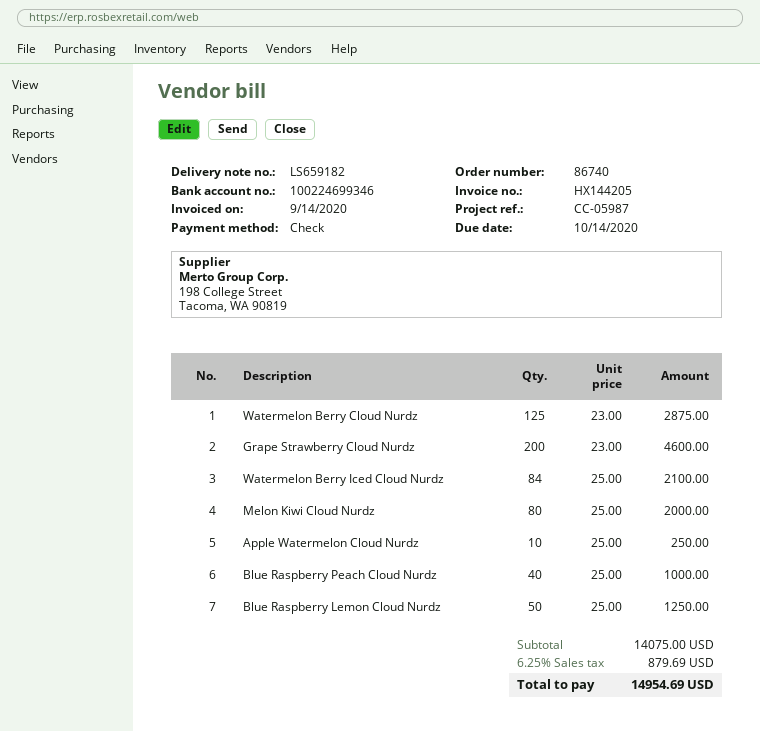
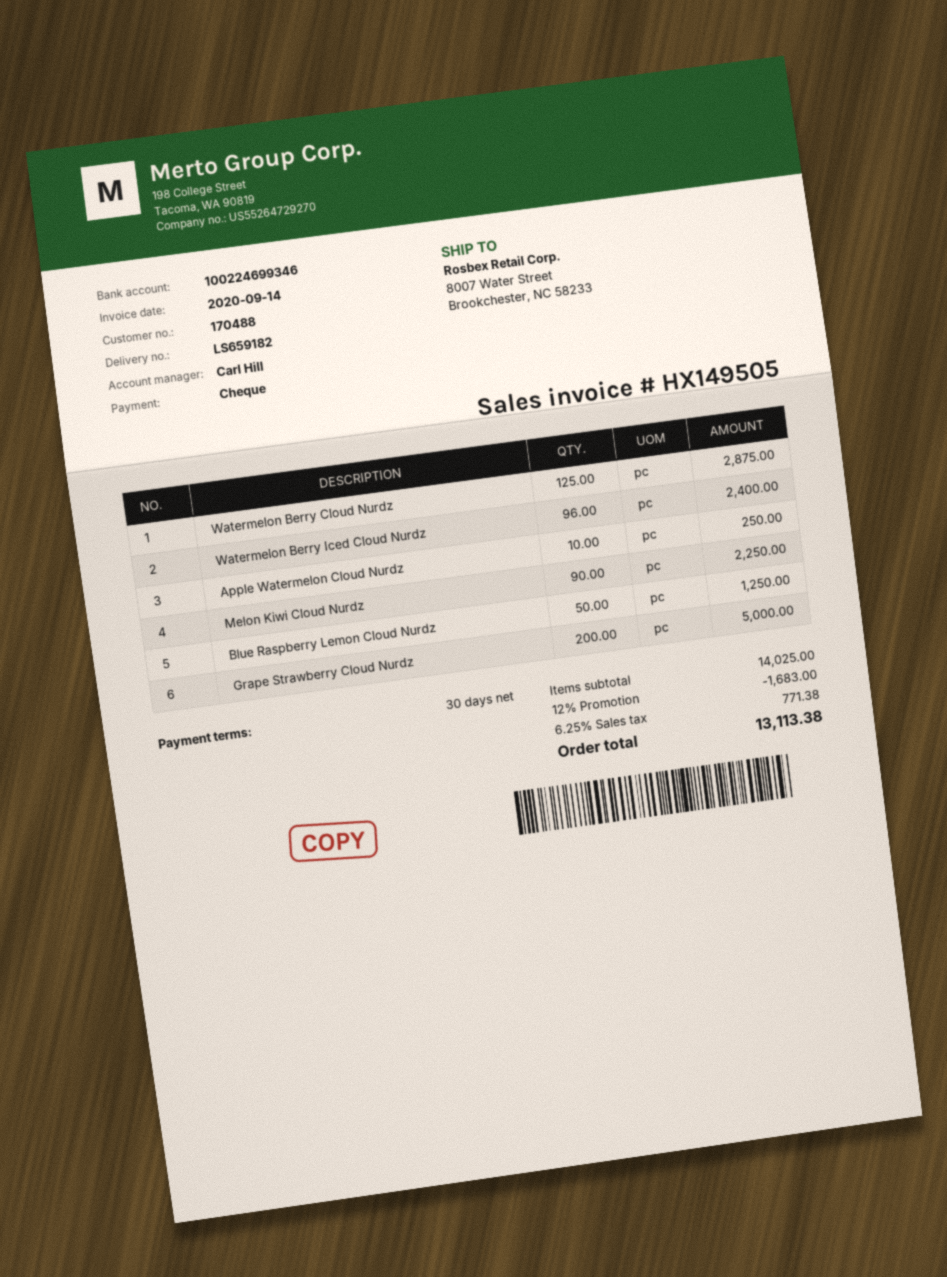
invoice number: HX144205 -> HX149505
Grape Strawberry Cloud Nurdz: 200 for 4600.00 -> 200 for 5000.00
Watermelon Berry Iced Cloud Nurdz: 84 for 2100.00 -> 96 for 2400.00
Melon Kiwi Cloud Nurdz: 80 for 2000.00 -> 90 for 2250.00
Blue Raspberry Peach Cloud Nurdz: 40 for 1000.00 -> none
subtotal: 14075.00 -> 14025.00
discount: none -> 12% = 1683.00
tax: 6.25% = 879.69 -> 6.25% = 771.38
total: 14954.69 -> 13113.38

